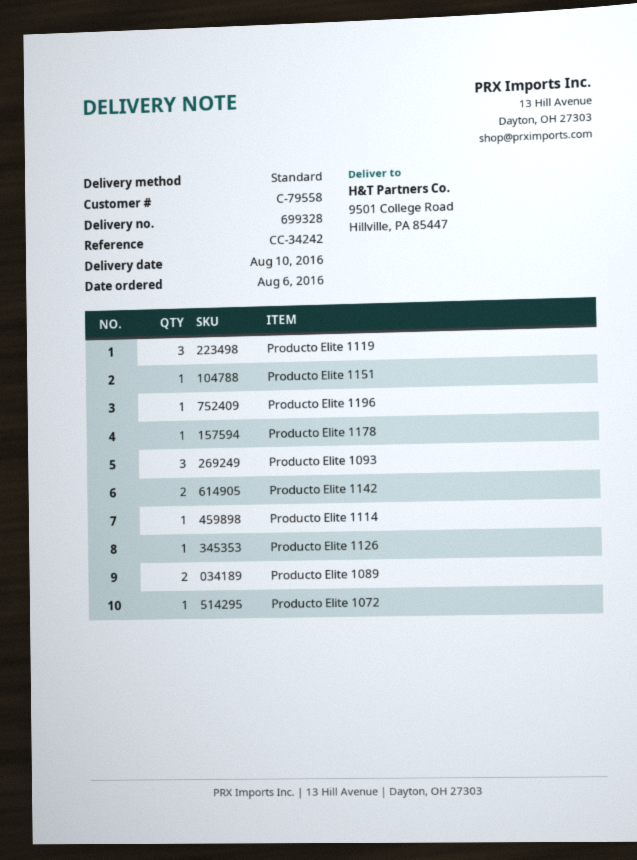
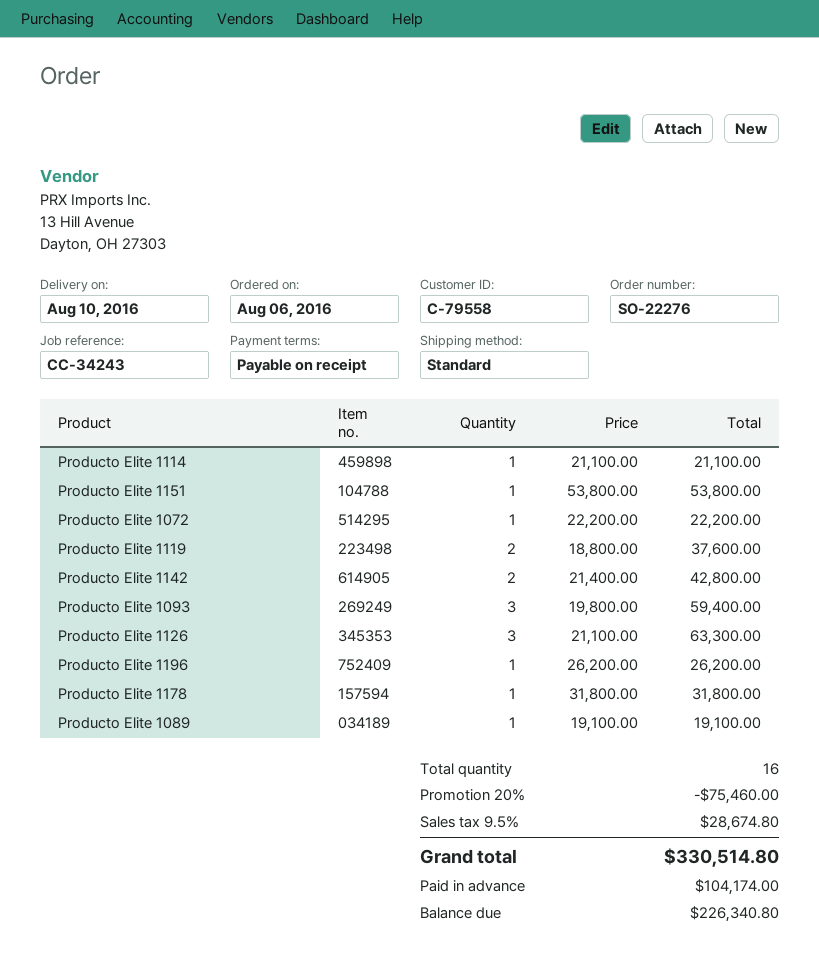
reference: CC-34242 -> CC-34243
Producto Elite 1119: 3 -> 2
Producto Elite 1126: 1 -> 3
Producto Elite 1089: 2 -> 1

